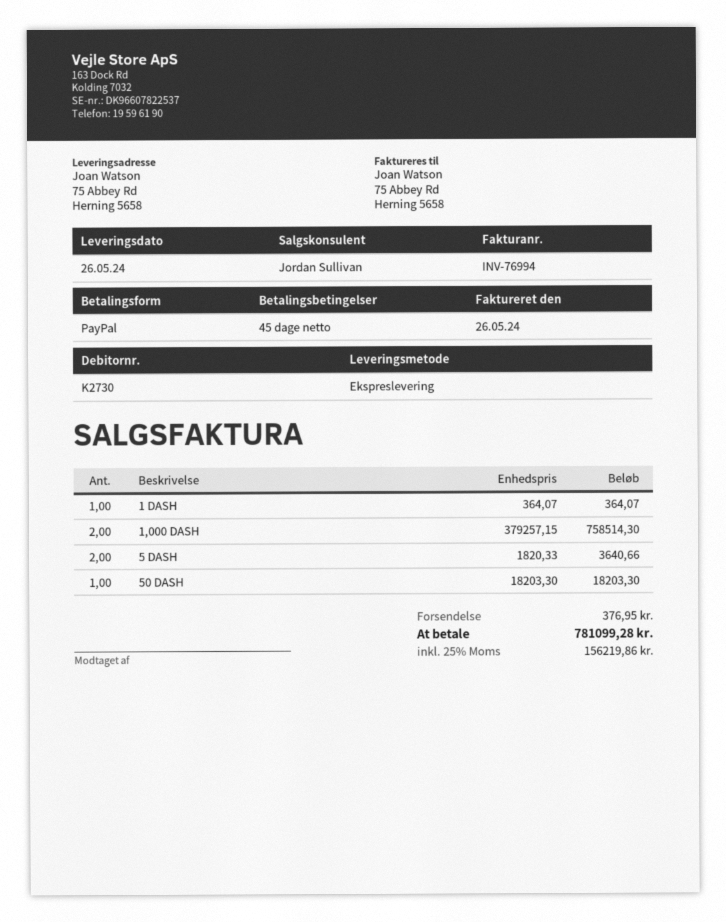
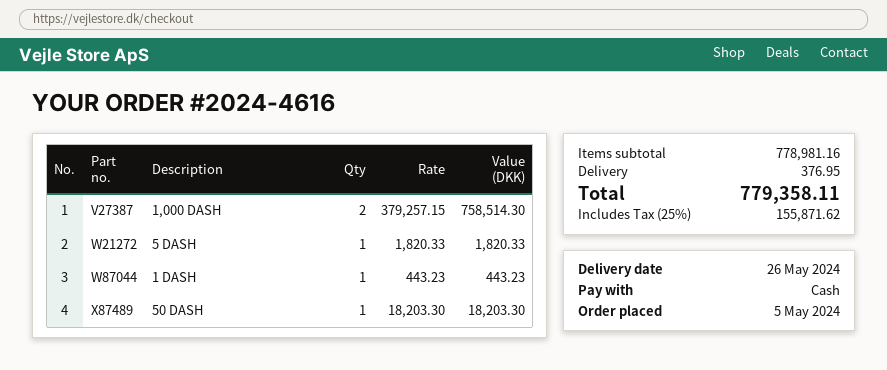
payment method: PayPal -> cash
1 DASH: 1 x 364.07 = 364.07 -> 1 x 443.23 = 443.23
5 DASH: 2 x 1820.33 = 3640.66 -> 1 x 1820.33 = 1820.33
tax: 25% = 156219.86 -> 25% = 155871.62
total: 781099.28 -> 779358.11

